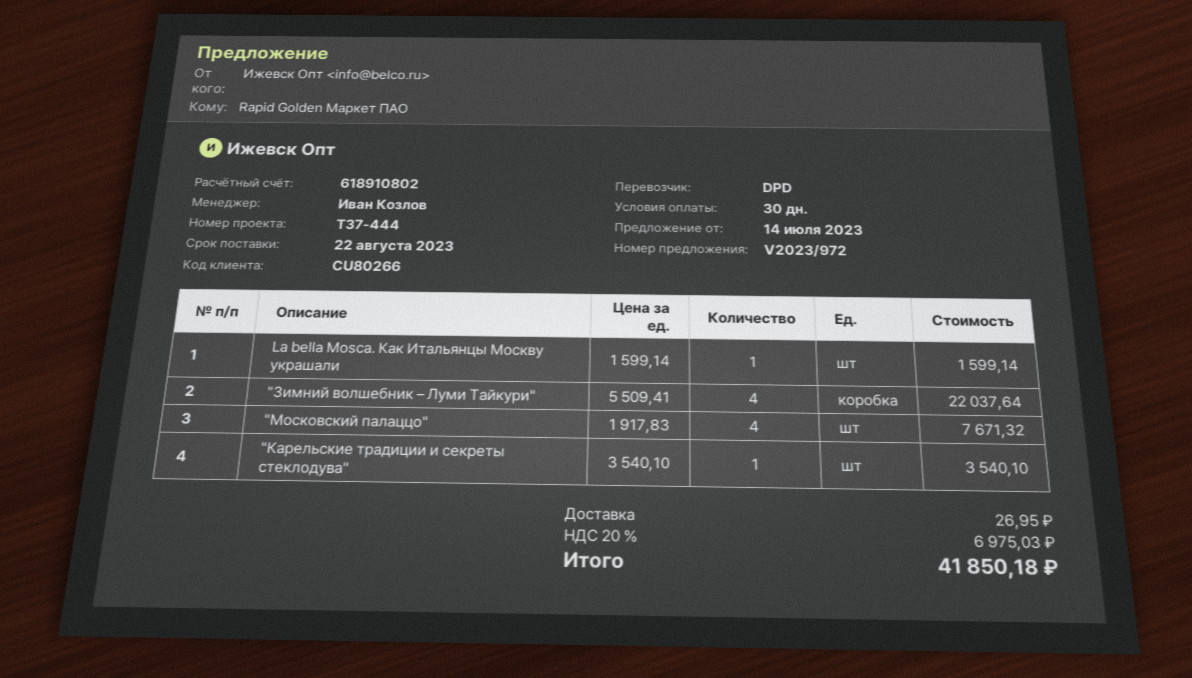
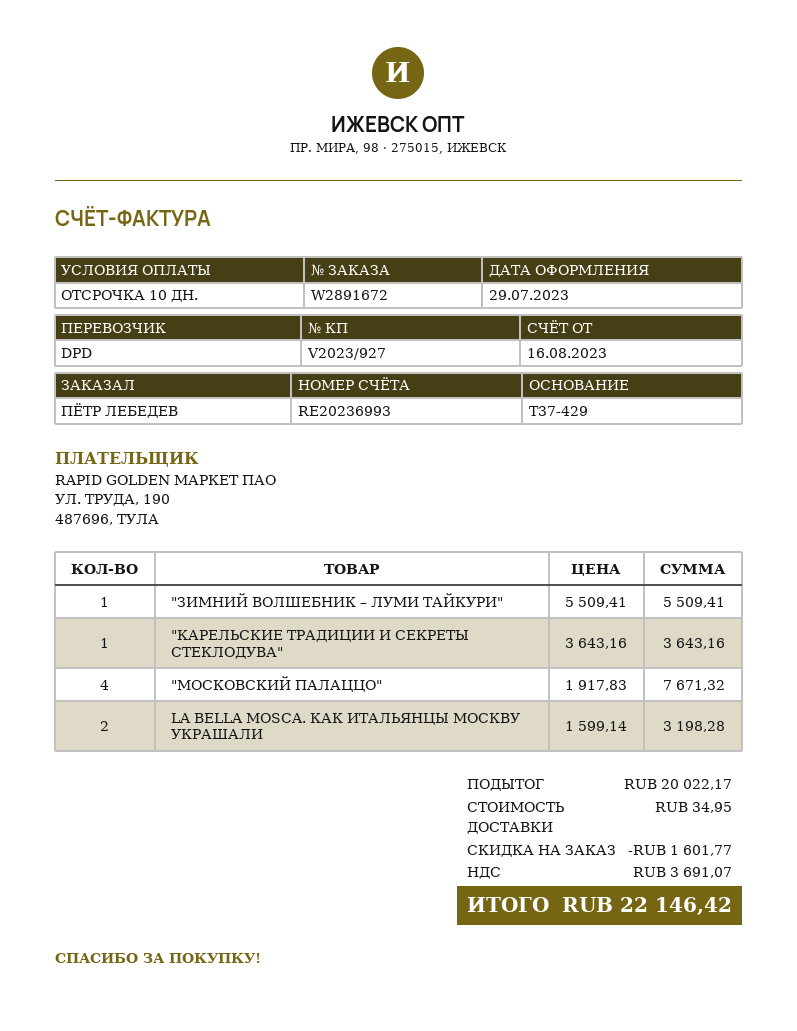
quote number: V2023/972 -> V2023/927
payment terms: 30 days -> 10 days
reference: T37-444 -> T37-429
La bella Mosca. Как Итальянцы Москву украшали: 1 x 1599.14 = 1599.14 -> 2 x 1599.14 = 3198.28
"Зимний волшебник – Луми Тайкури": 4 x 5509.41 = 22037.64 -> 1 x 5509.41 = 5509.41
"Карельские традиции и секреты стеклодува": 1 x 3540.10 = 3540.10 -> 1 x 3643.16 = 3643.16
discount: none -> 1601.77
shipping: 26.95 -> 34.95
tax: 6975.03 -> 3691.07
total: 41850.18 -> 22146.42

